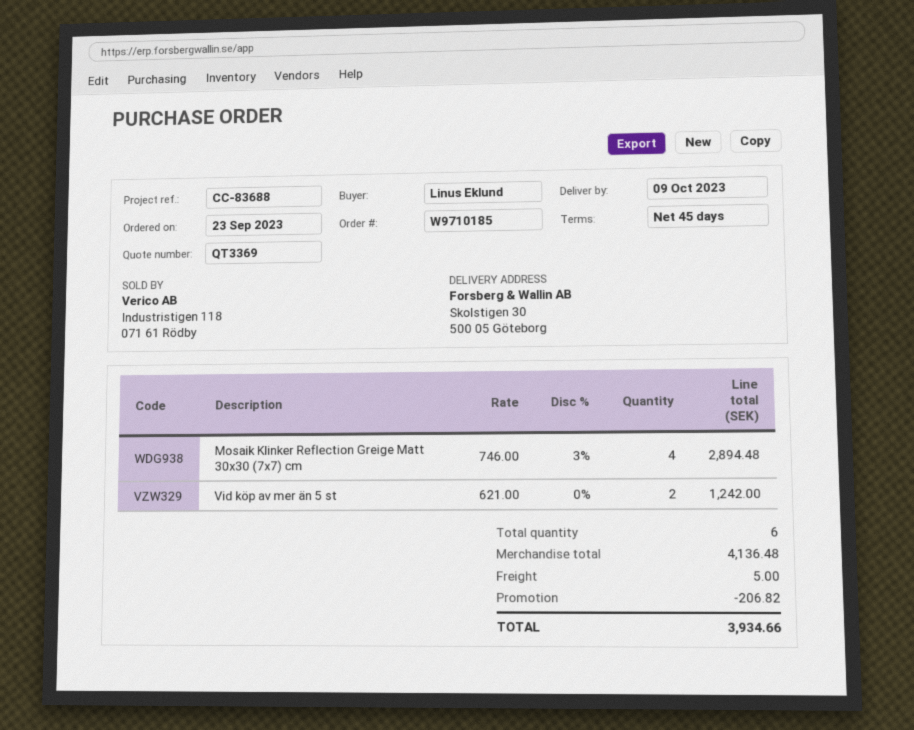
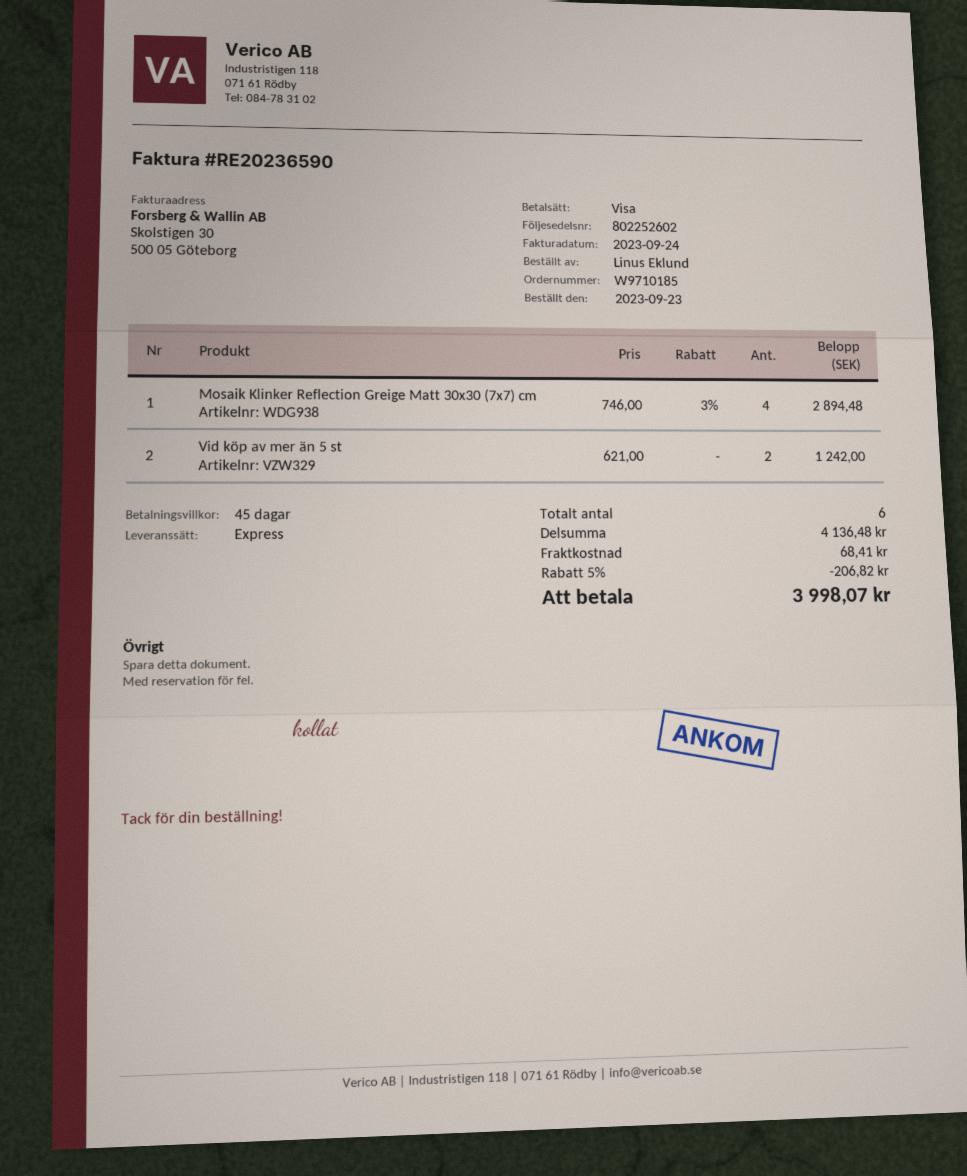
shipping: 5.00 -> 68.41
total: 3934.66 -> 3998.07

